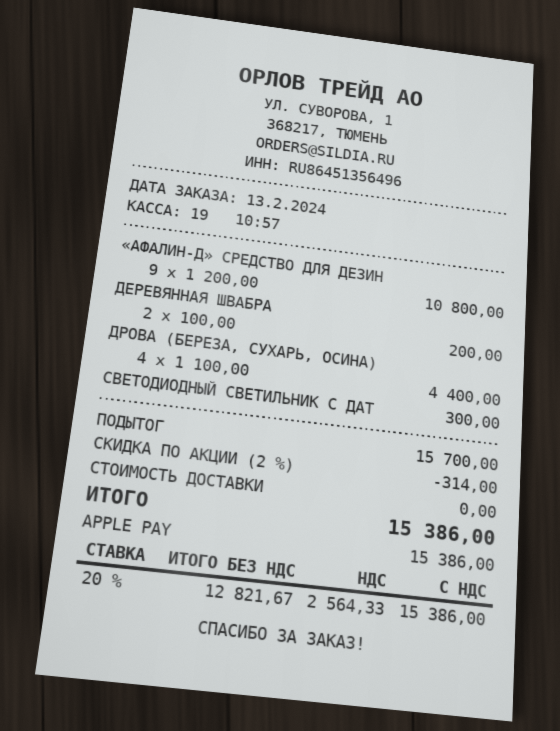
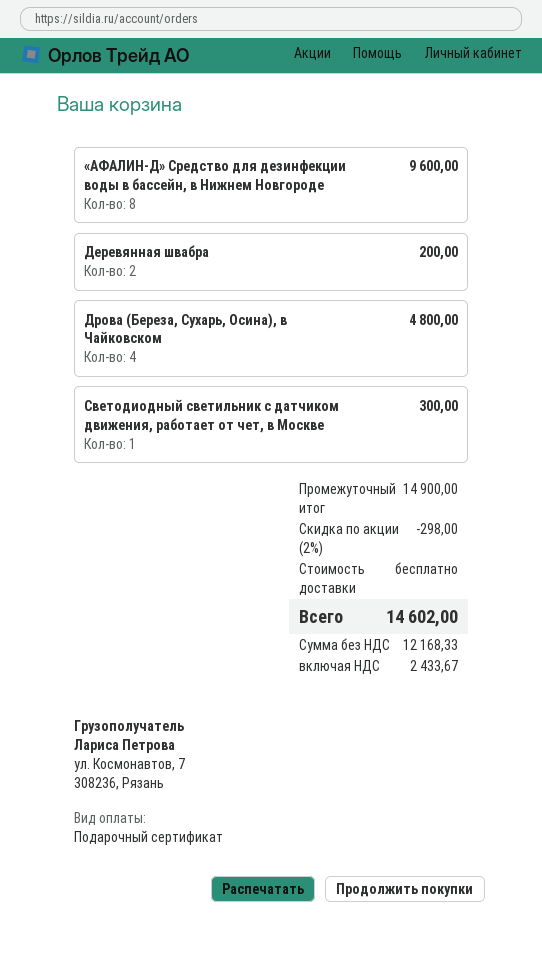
payment method: Apple Pay -> gift card
«АФАЛИН-Д» СРЕДСТВО ДЛЯ ДЕЗИН: 9 for 10800.00 -> 8 for 9600.00
ДРОВА (БЕРЕЗА, СУХАРЬ, ОСИНА): 4 for 4400.00 -> 4 for 4800.00
subtotal: 15700.00 -> 14900.00
discount: 2% = 314.00 -> 2% = 298.00
net: 12821.67 -> 12168.33
tax: 2564.33 -> 2433.67
total: 15386.00 -> 14602.00

